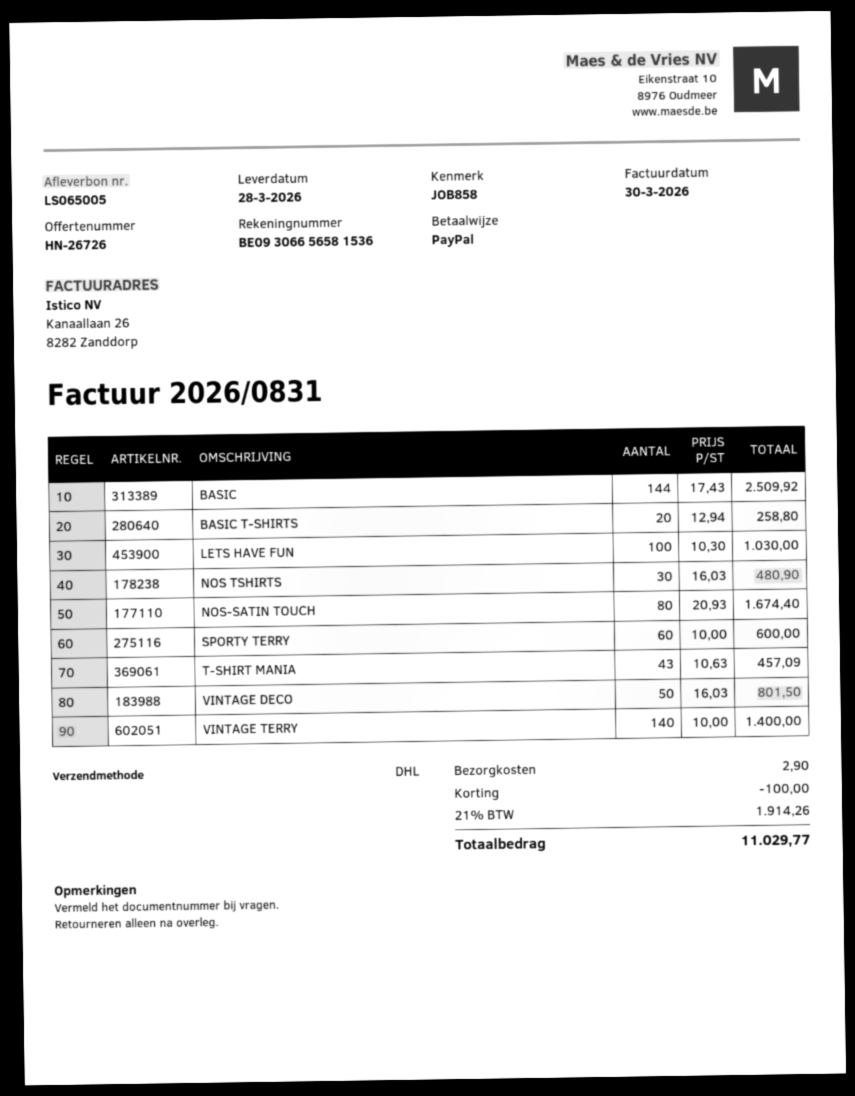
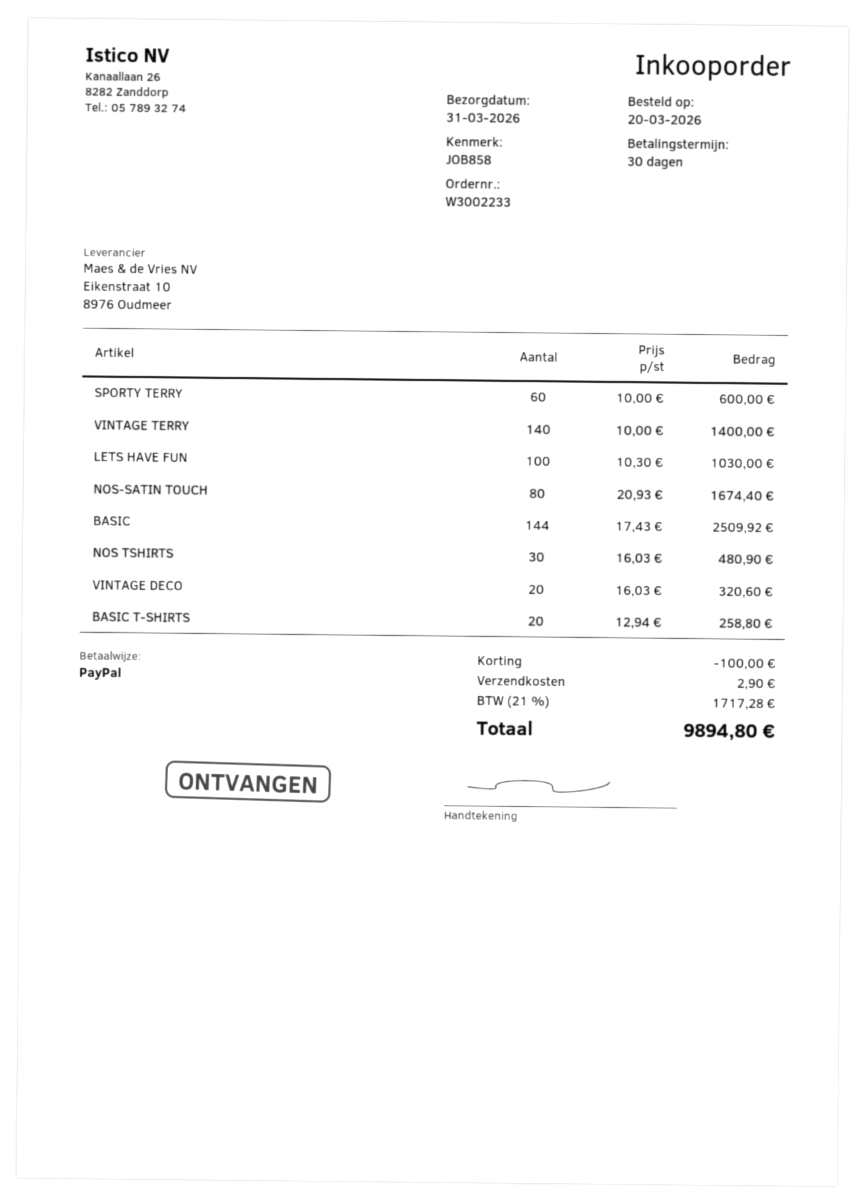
delivery date: 2026-03-28 -> 2026-03-31
T-SHIRT MANIA: 43 x 10.63 = 457.09 -> none
VINTAGE DECO: 50 x 16.03 = 801.50 -> 20 x 16.03 = 320.60
tax: 21% = 1914.26 -> 21% = 1717.28
total: 11029.77 -> 9894.80

